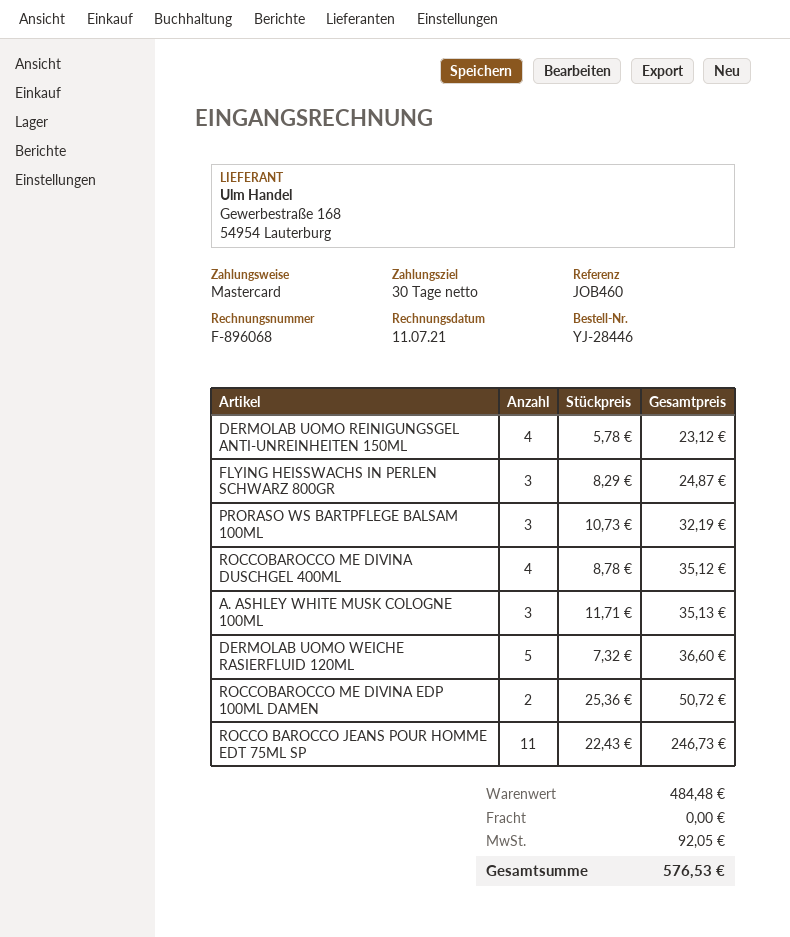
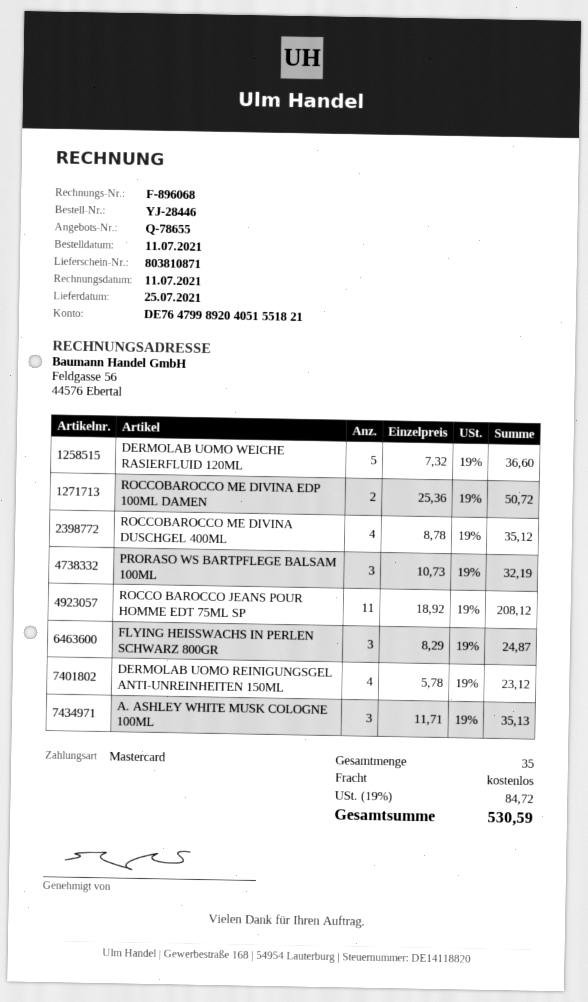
ROCCO BAROCCO JEANS POUR HOMME EDT 75ML SP: 11 x 22.43 = 246.73 -> 11 x 18.92 = 208.12
tax: 92.05 -> 84.72
total: 576.53 -> 530.59

